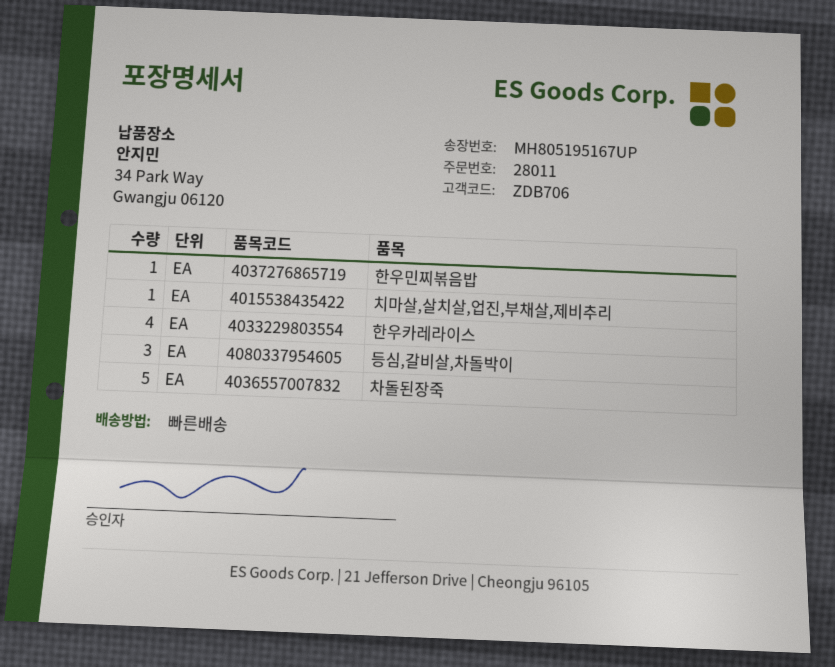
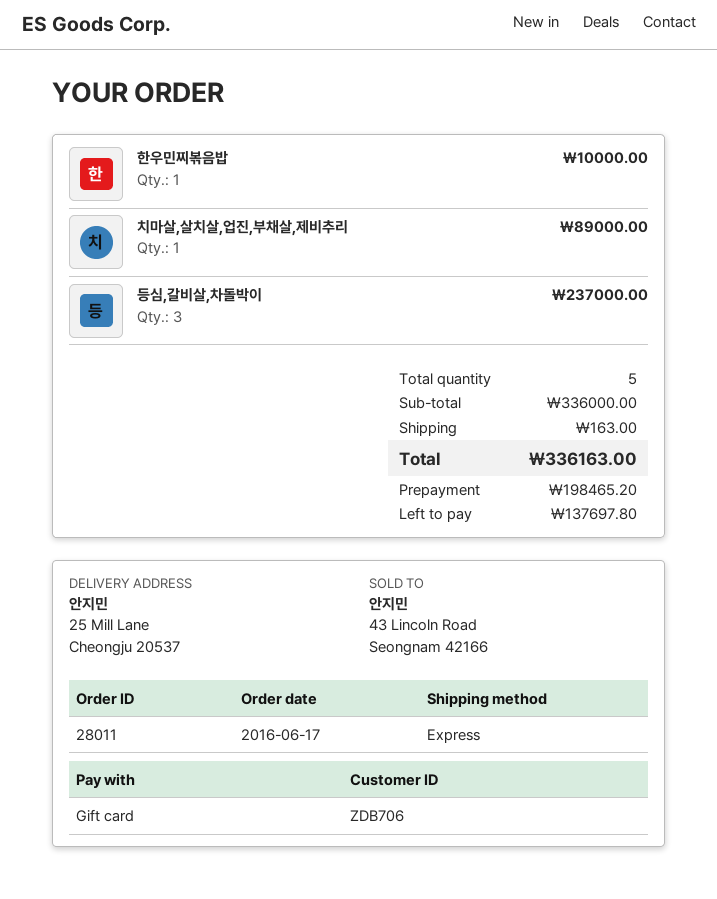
ship to: 34 Park Way, Gwangju 06120 -> 25 Mill Lane, Cheongju 20537
한우카레라이스: 4 -> none
차돌된장죽: 5 -> none

